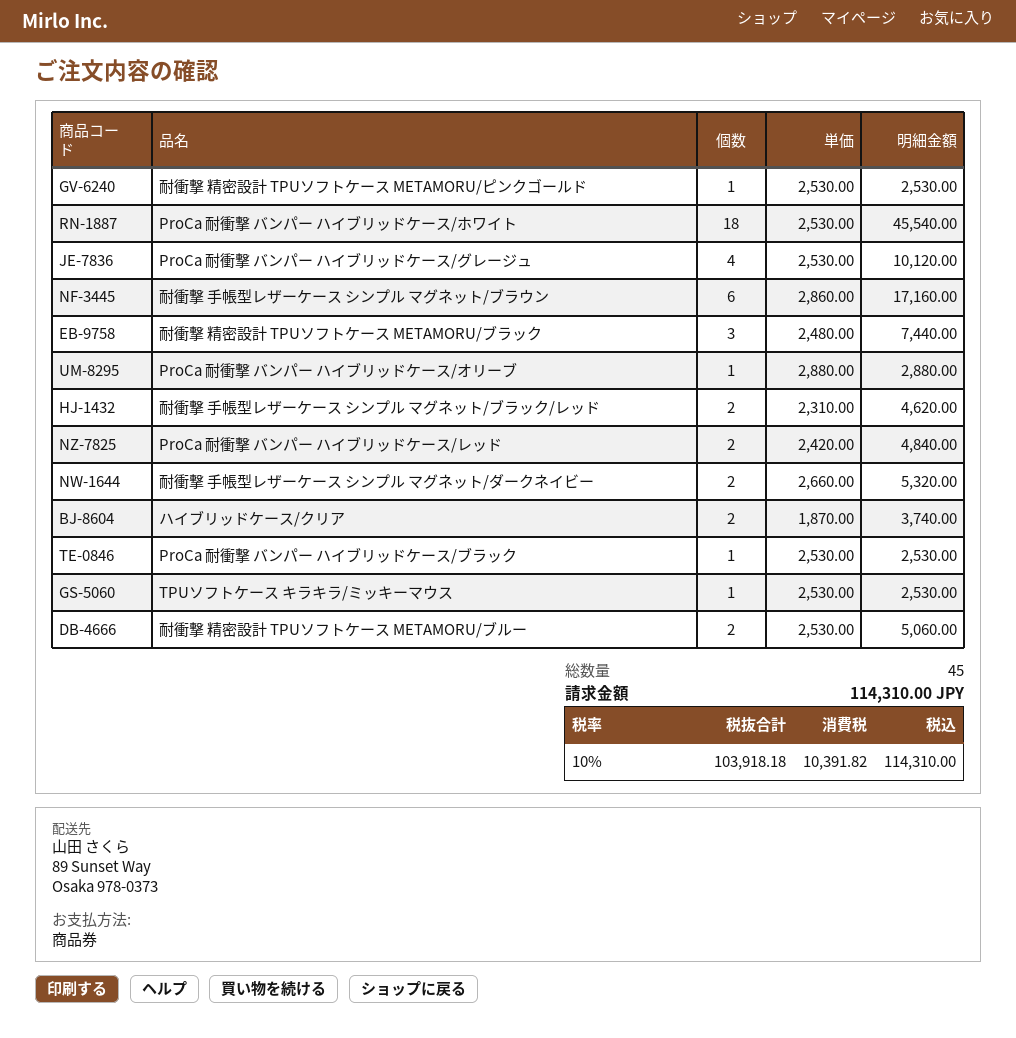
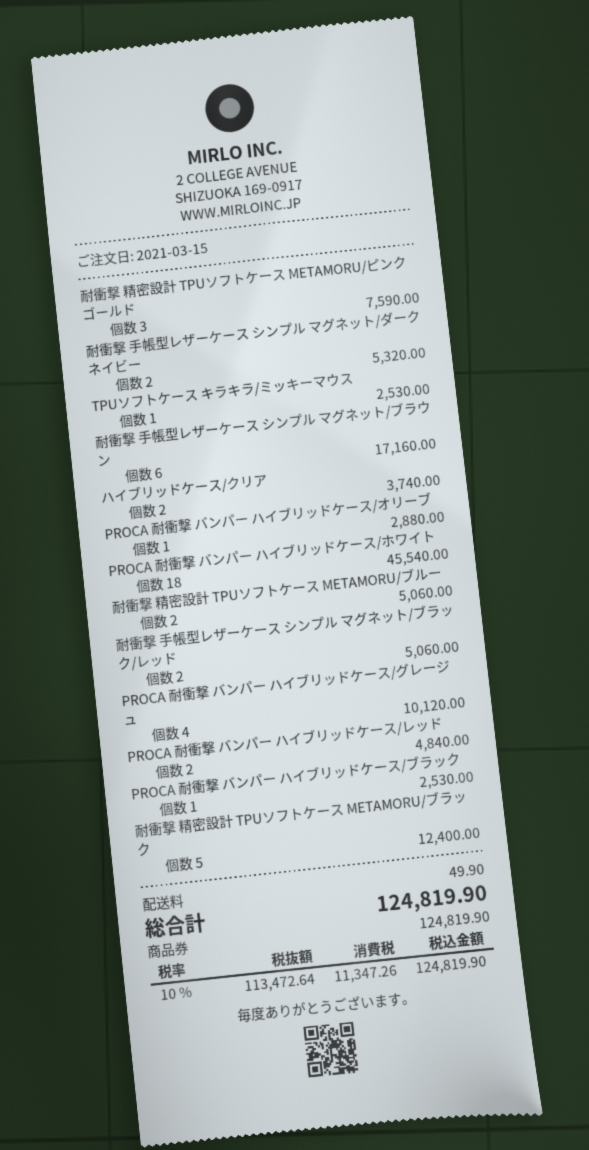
耐衝撃 精密設計 TPUソフトケース METAMORU/ピンクゴールド: 1 for 2530.00 -> 3 for 7590.00
耐衝撃 精密設計 TPUソフトケース METAMORU/ブラック: 3 for 7440.00 -> 5 for 12400.00
耐衝撃 手帳型レザーケース シンプル マグネット/ブラック/レッド: 2 for 4620.00 -> 2 for 5060.00
shipping: none -> 49.90
net: 103918.18 -> 113472.64
tax: 10% = 10391.82 -> 10% = 11347.26
total: 114310.00 -> 124819.90

